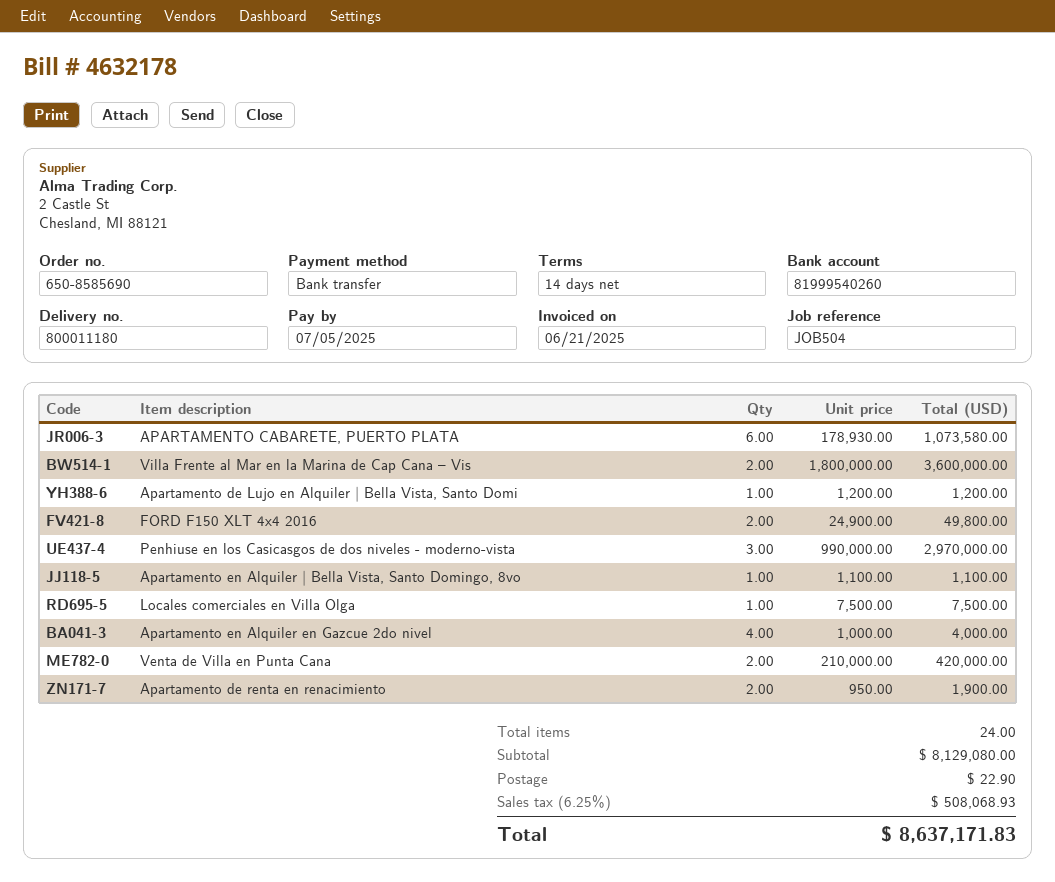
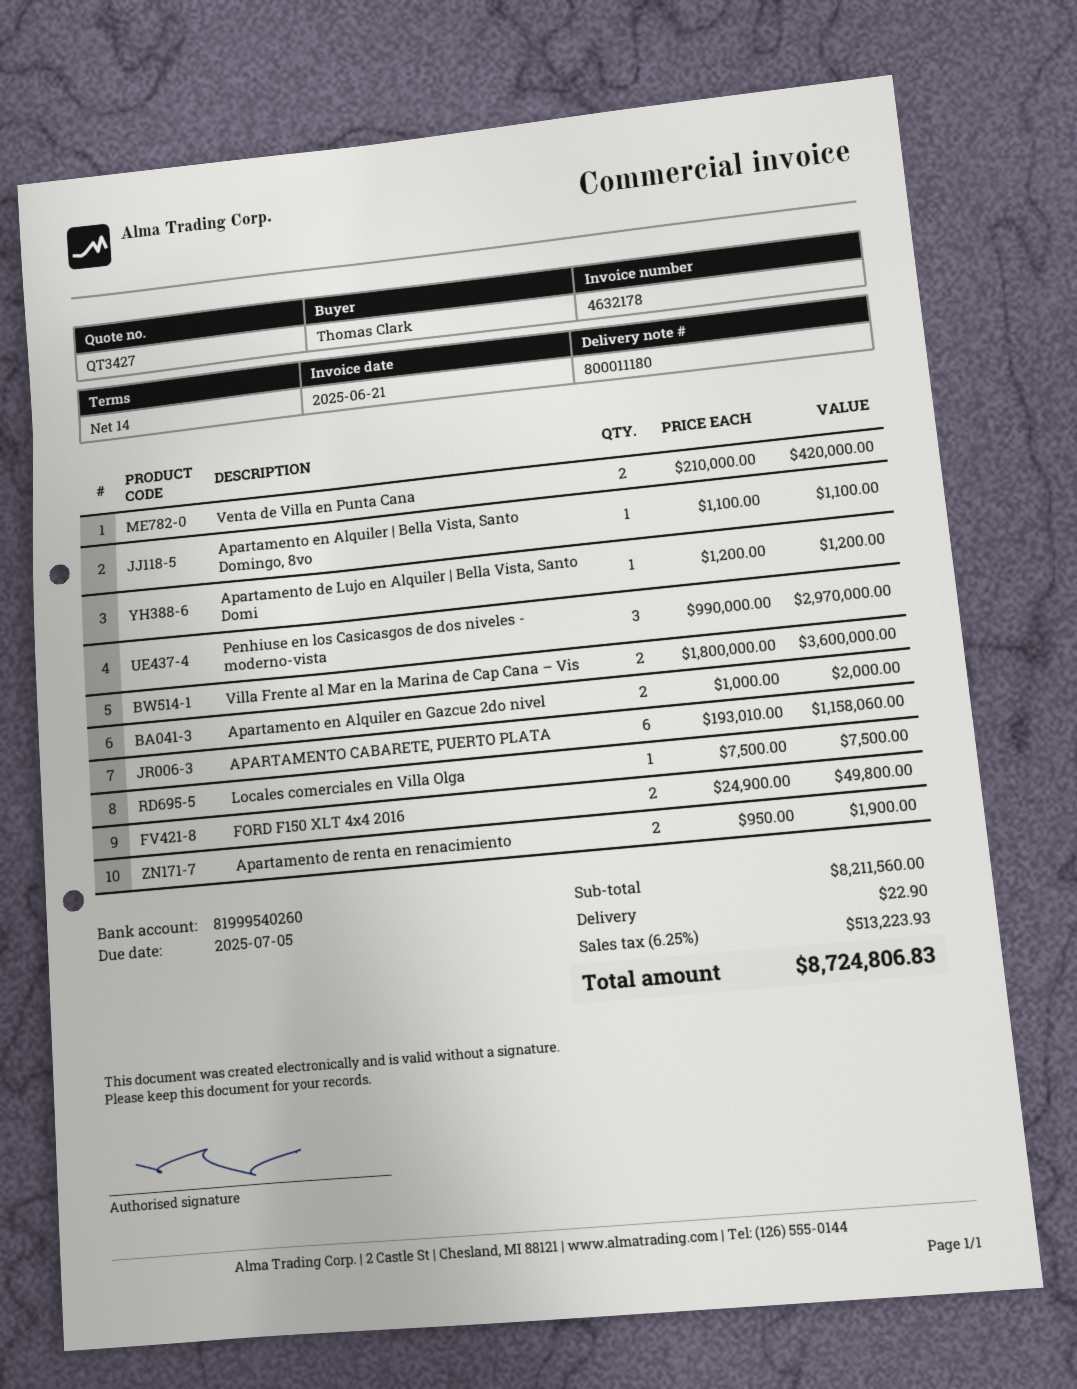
APARTAMENTO CABARETE, PUERTO PLATA: 6 x 178930.00 = 1073580.00 -> 6 x 193010.00 = 1158060.00
Apartamento en Alquiler en Gazcue 2do nivel: 4 x 1000.00 = 4000.00 -> 2 x 1000.00 = 2000.00
subtotal: 8129080.00 -> 8211560.00
tax: 6.25% = 508068.93 -> 6.25% = 513223.93
total: 8637171.83 -> 8724806.83

